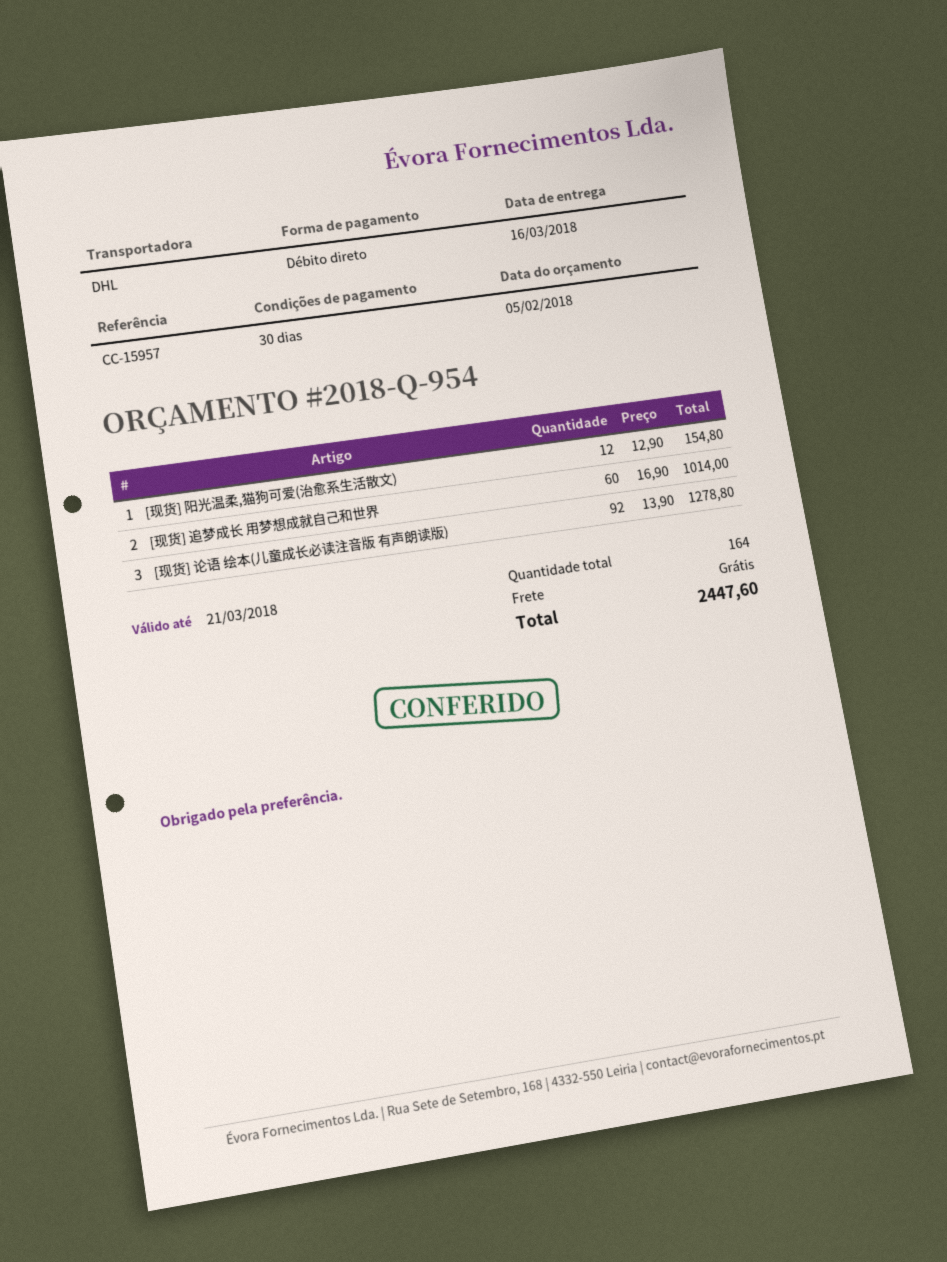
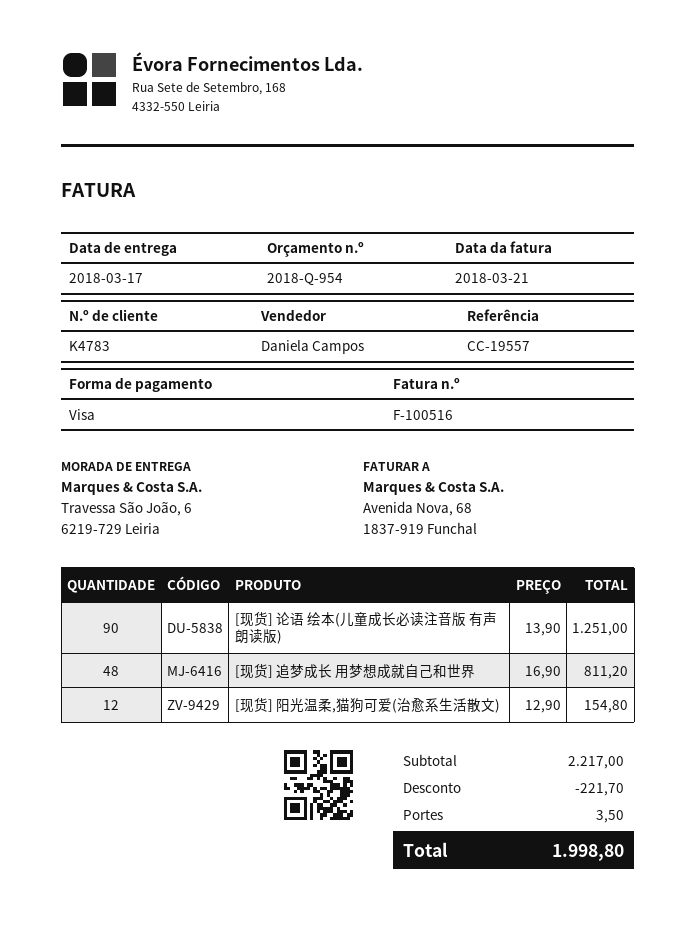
delivery date: 2018-03-16 -> 2018-03-17
reference: CC-15957 -> CC-19557
payment method: direct debit -> Visa
[现货] 追梦成长 用梦想成就自己和世界: 60 x 16.90 = 1014.00 -> 48 x 16.90 = 811.20
[现货] 论语 绘本(儿童成长必读注音版 有声朗读版): 92 x 13.90 = 1278.80 -> 90 x 13.90 = 1251.00
discount: none -> 221.70
shipping: 0.00 -> 3.50
total: 2447.60 -> 1998.80

